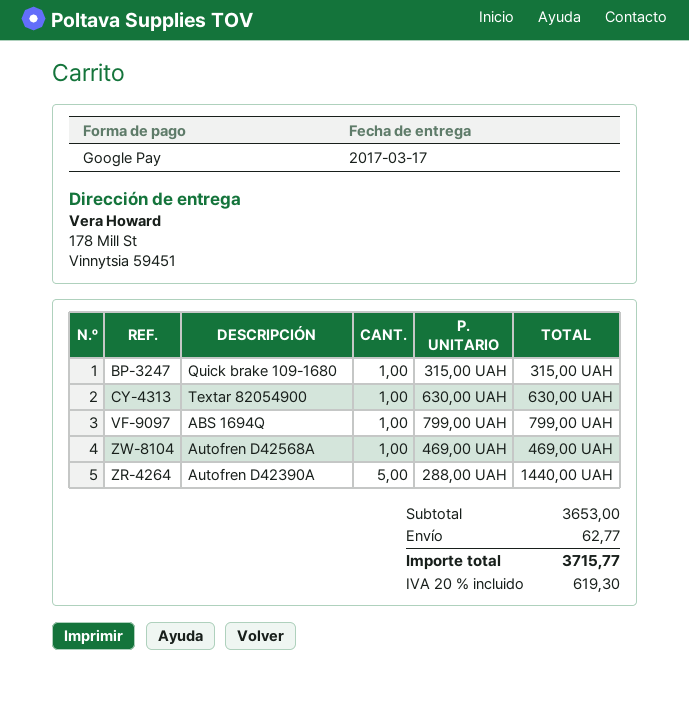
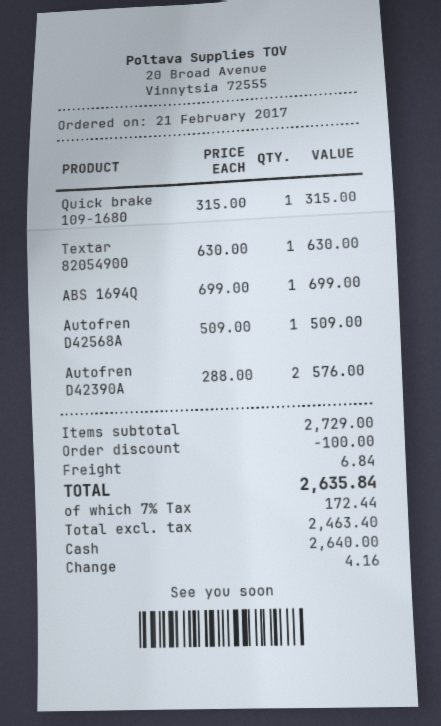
payment method: Google Pay -> cash
ABS 1694Q: 1 x 799.00 = 799.00 -> 1 x 699.00 = 699.00
Autofren D42568A: 1 x 469.00 = 469.00 -> 1 x 509.00 = 509.00
Autofren D42390A: 5 x 288.00 = 1440.00 -> 2 x 288.00 = 576.00
subtotal: 3653.00 -> 2729.00
discount: none -> 100.00
shipping: 62.77 -> 6.84
tax: 20% = 619.30 -> 7% = 172.44
total: 3715.77 -> 2635.84

